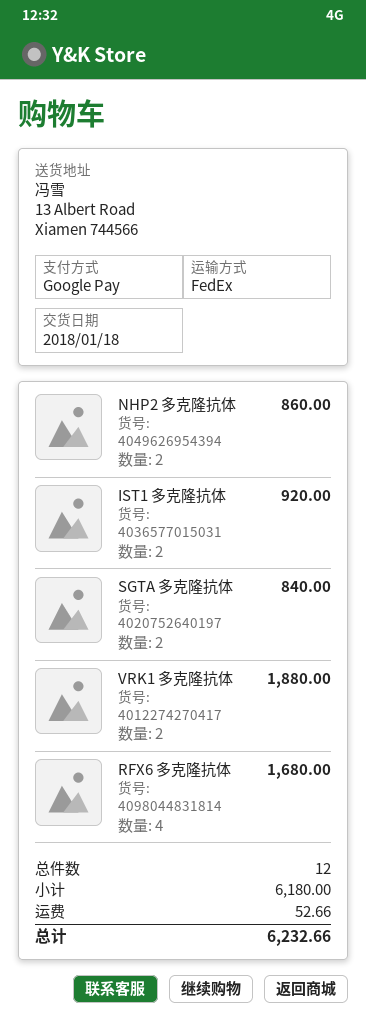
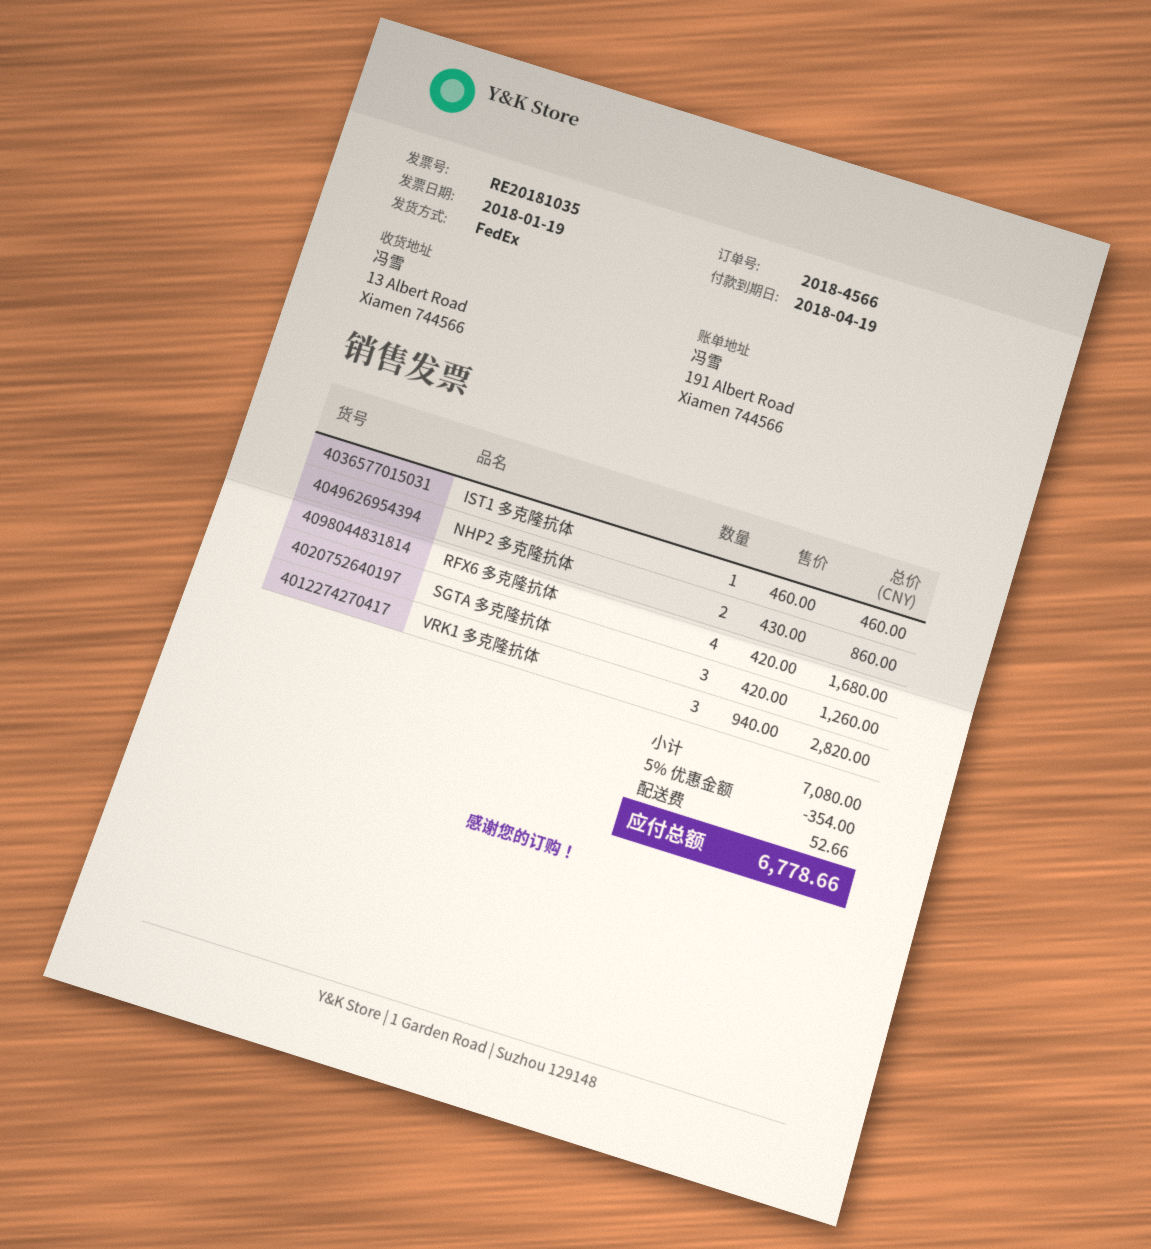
IST1 多克隆抗体: 2 for 920.00 -> 1 for 460.00
SGTA 多克隆抗体: 2 for 840.00 -> 3 for 1260.00
VRK1 多克隆抗体: 2 for 1880.00 -> 3 for 2820.00
subtotal: 6180.00 -> 7080.00
discount: none -> 5% = 354.00
total: 6232.66 -> 6778.66

